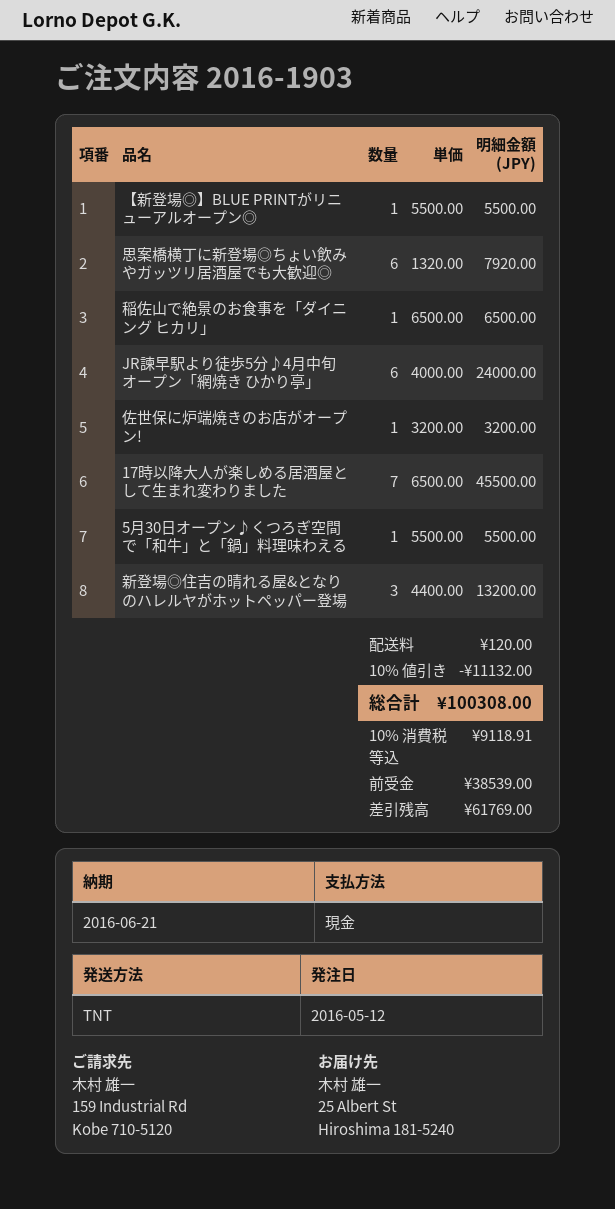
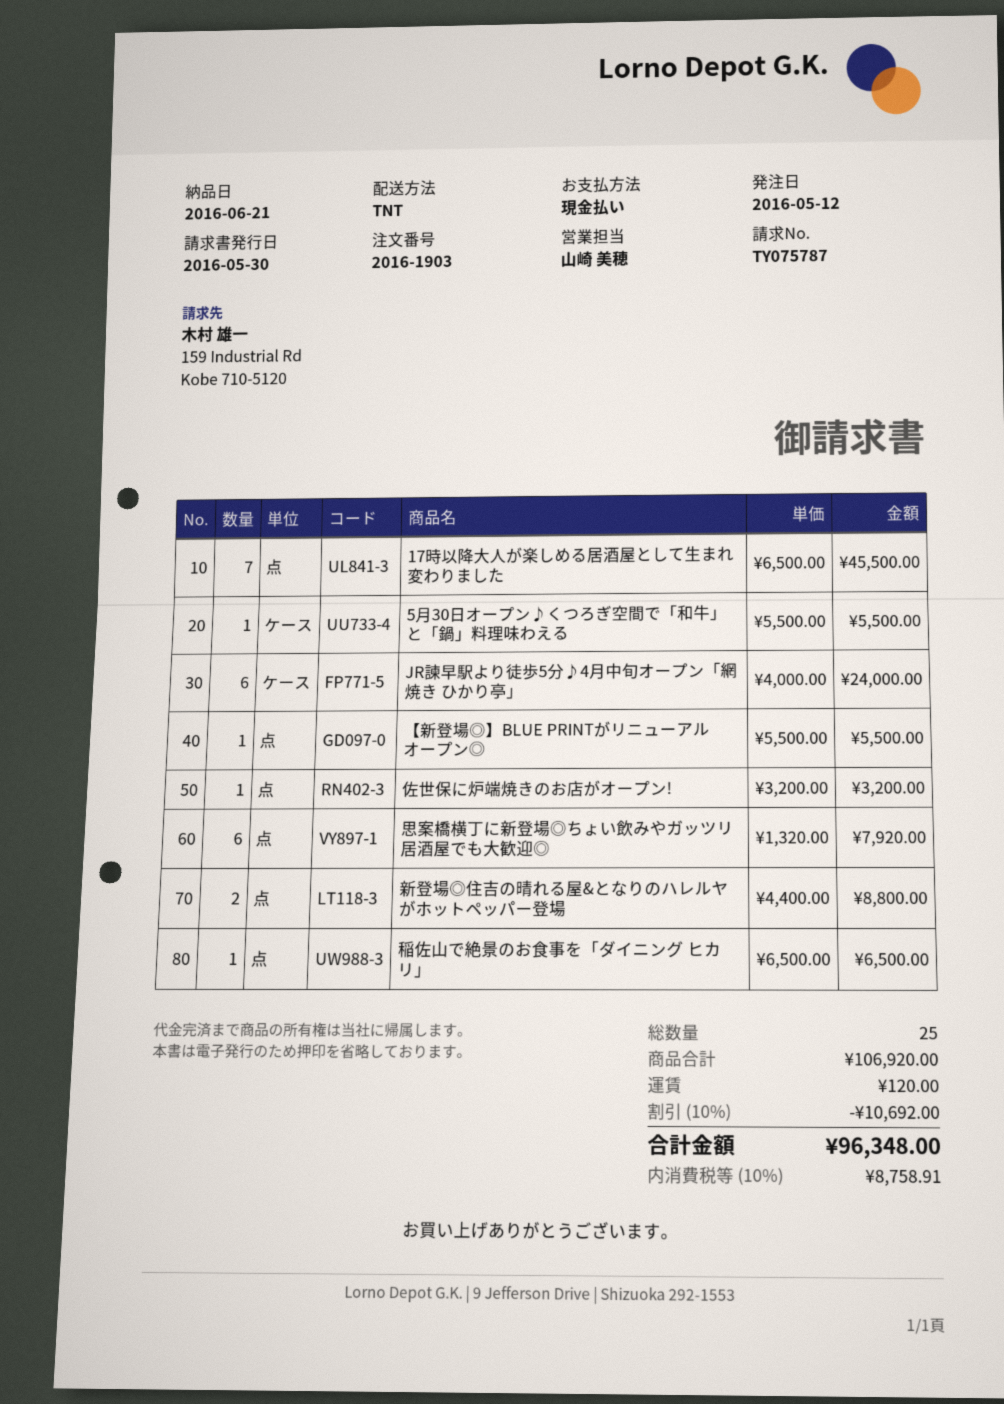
新登場◎住吉の晴れる屋&となりのハレルヤがホットペッパー登場: 3 x 4400.00 = 13200.00 -> 2 x 4400.00 = 8800.00
discount: 10% = 11132.00 -> 10% = 10692.00
tax: 10% = 9118.91 -> 10% = 8758.91
total: 100308.00 -> 96348.00

